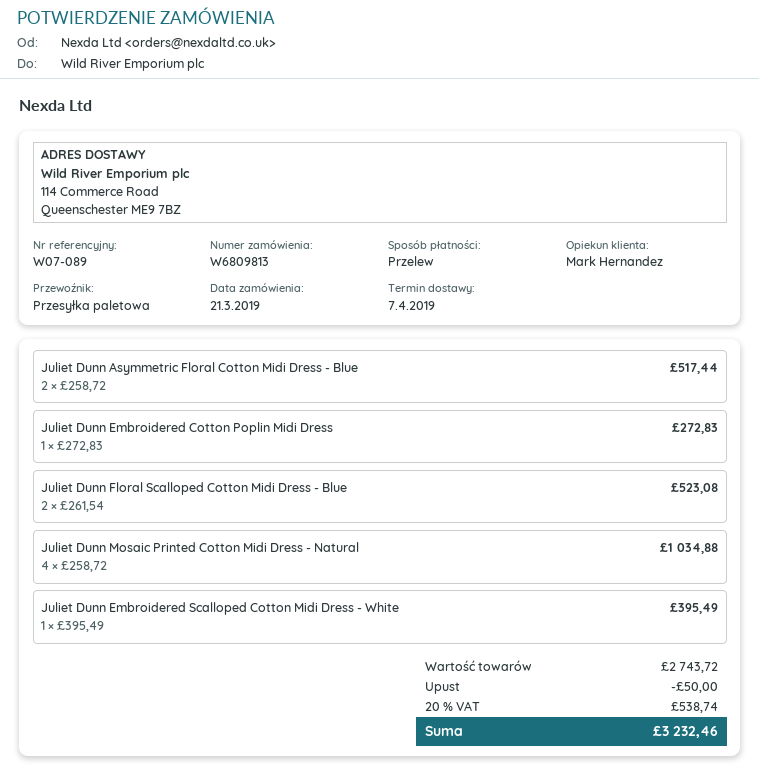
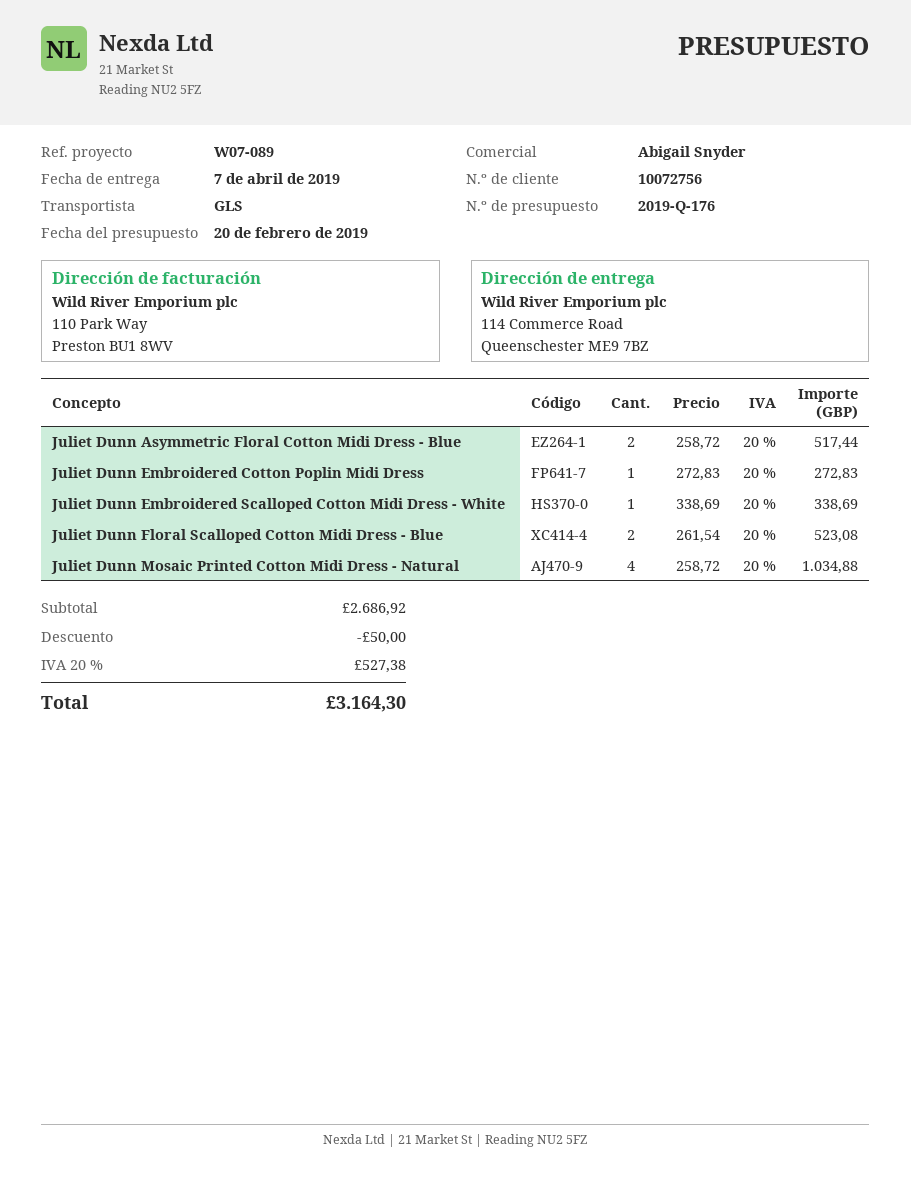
sales rep: Mark Hernandez -> Abigail Snyder
shipping method: pallet freight -> GLS
Juliet Dunn Embroidered Scalloped Cotton Midi Dress - White: 1 x 395.49 = 395.49 -> 1 x 338.69 = 338.69
subtotal: 2743.72 -> 2686.92
tax: 20% = 538.74 -> 20% = 527.38
total: 3232.46 -> 3164.30

